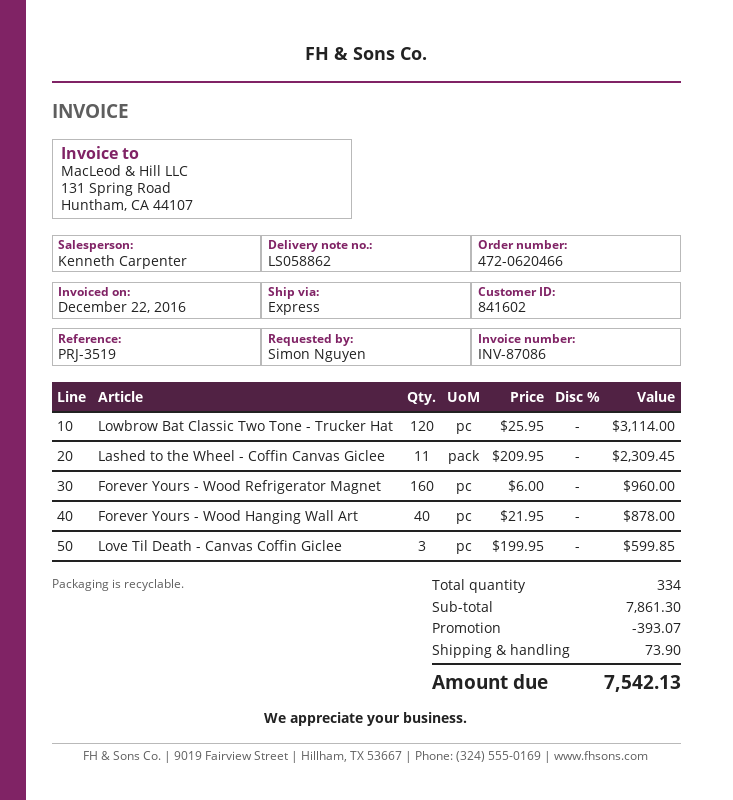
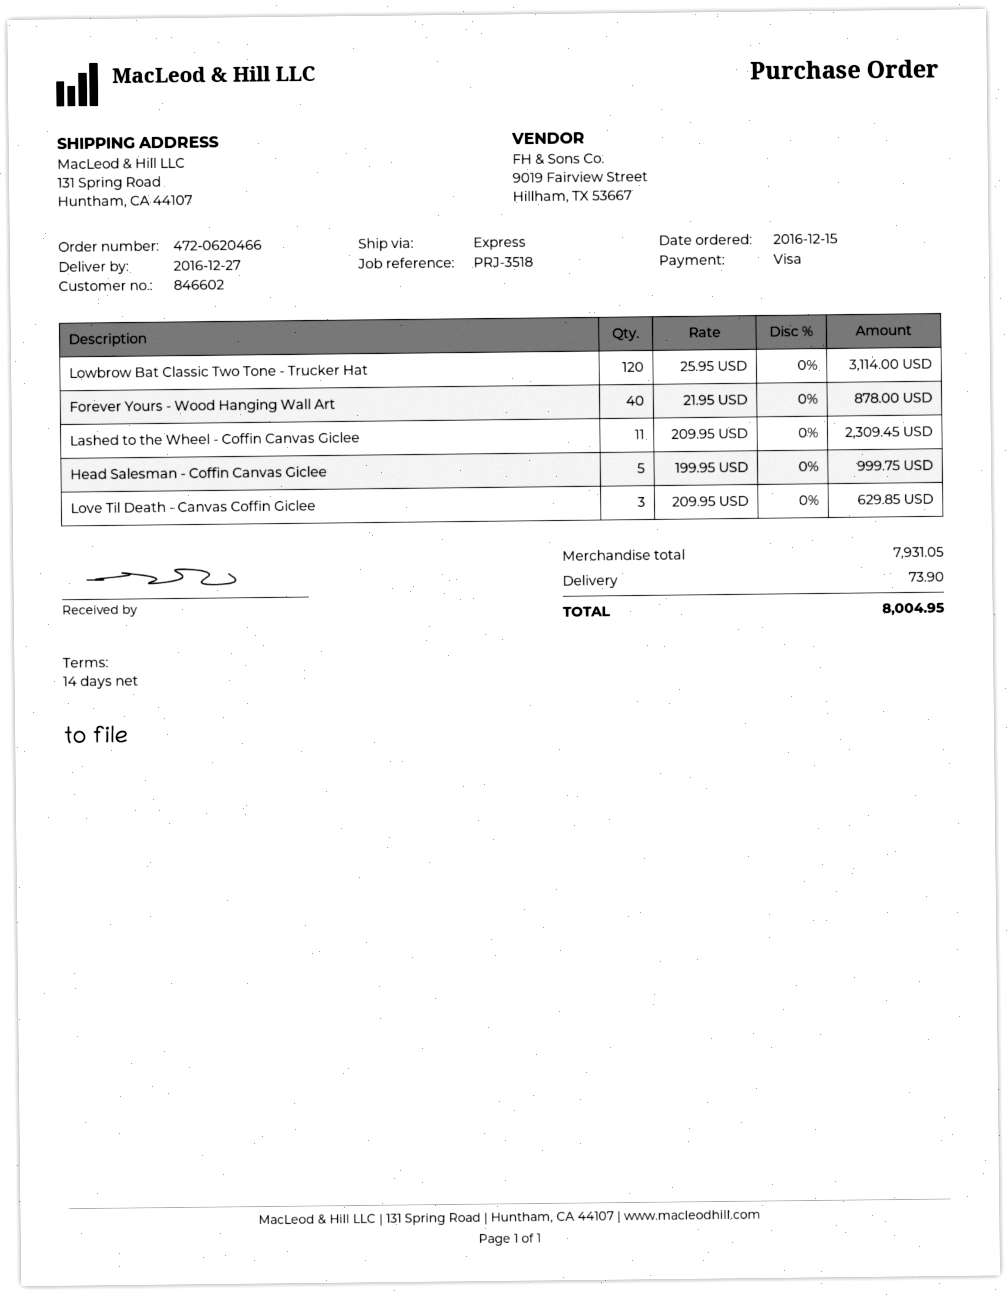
customer number: 841602 -> 846602
reference: PRJ-3519 -> PRJ-3518
Forever Yours - Wood Refrigerator Magnet: 160 x 6.00 = 960.00 -> none
Love Til Death - Canvas Coffin Giclee: 3 x 199.95 = 599.85 -> 3 x 209.95 = 629.85
Head Salesman - Coffin Canvas Giclee: none -> 5 x 199.95 = 999.75
subtotal: 7861.30 -> 7931.05
discount: 393.07 -> none
total: 7542.13 -> 8004.95

